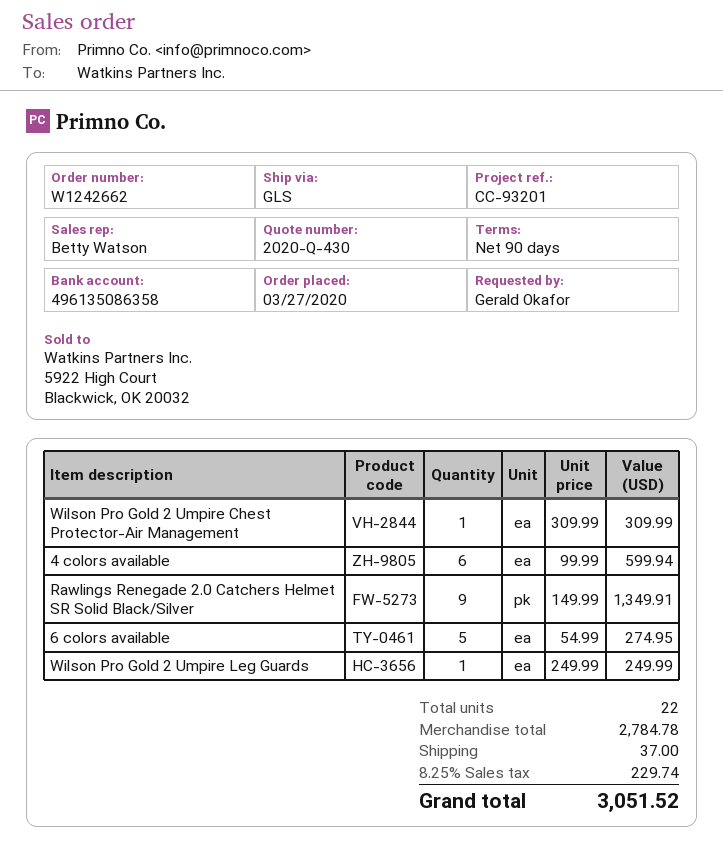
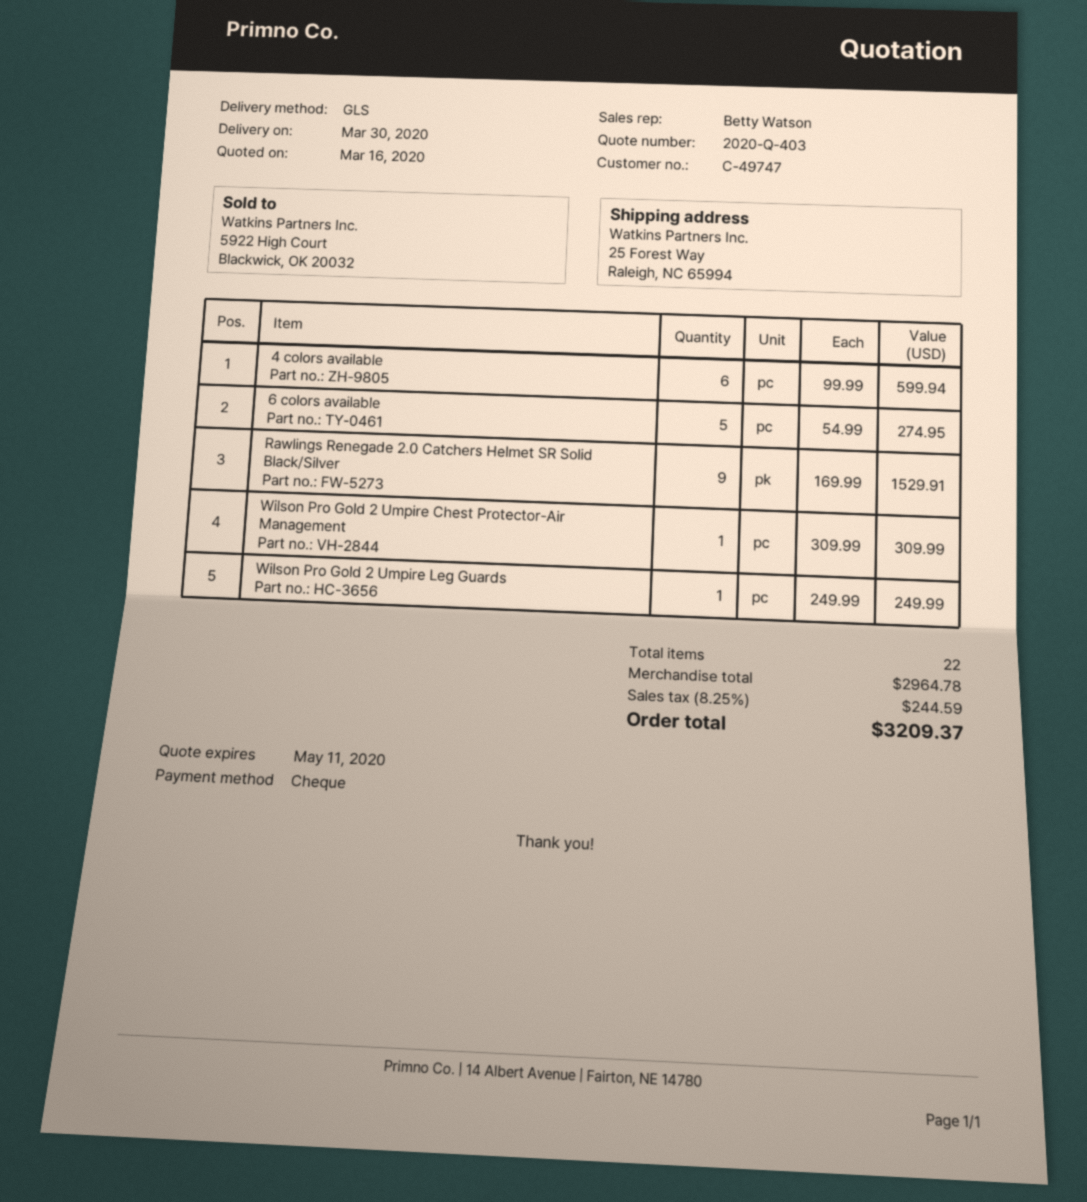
quote number: 2020-Q-430 -> 2020-Q-403
Rawlings Renegade 2.0 Catchers Helmet SR Solid Black/Silver: 9 x 149.99 = 1349.91 -> 9 x 169.99 = 1529.91
subtotal: 2784.78 -> 2964.78
shipping: 37.00 -> none
tax: 8.25% = 229.74 -> 8.25% = 244.59
total: 3051.52 -> 3209.37

